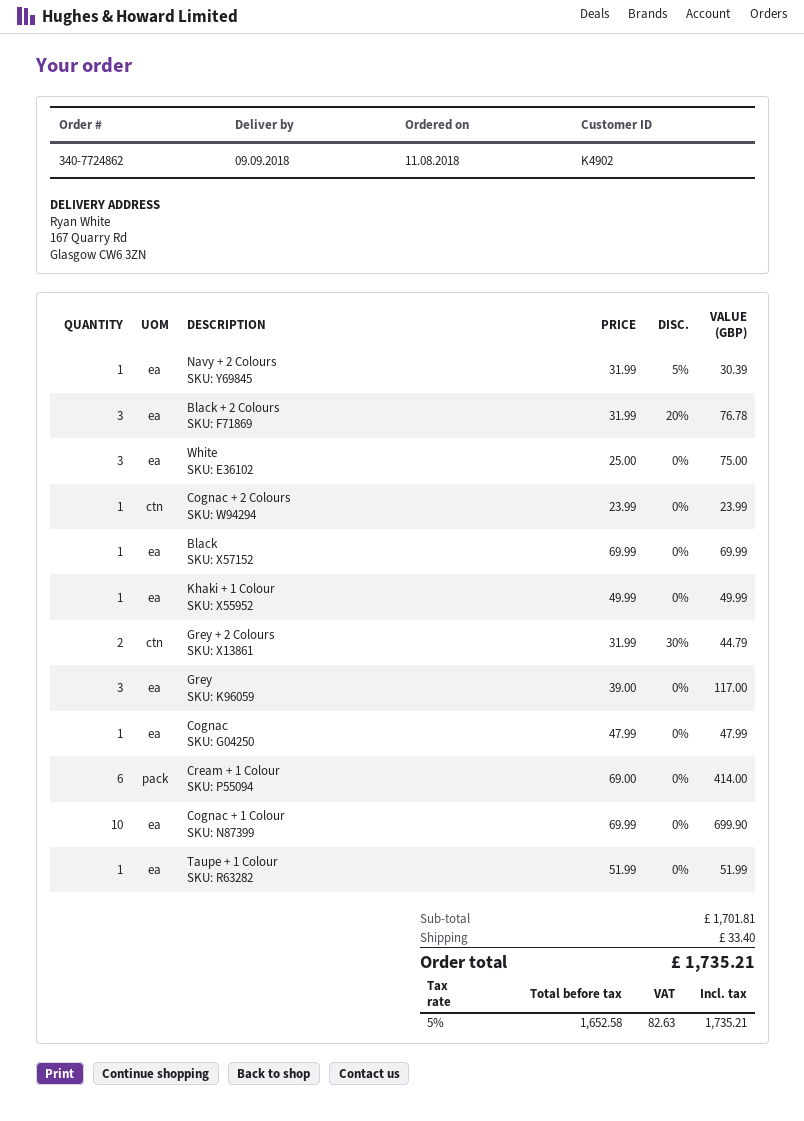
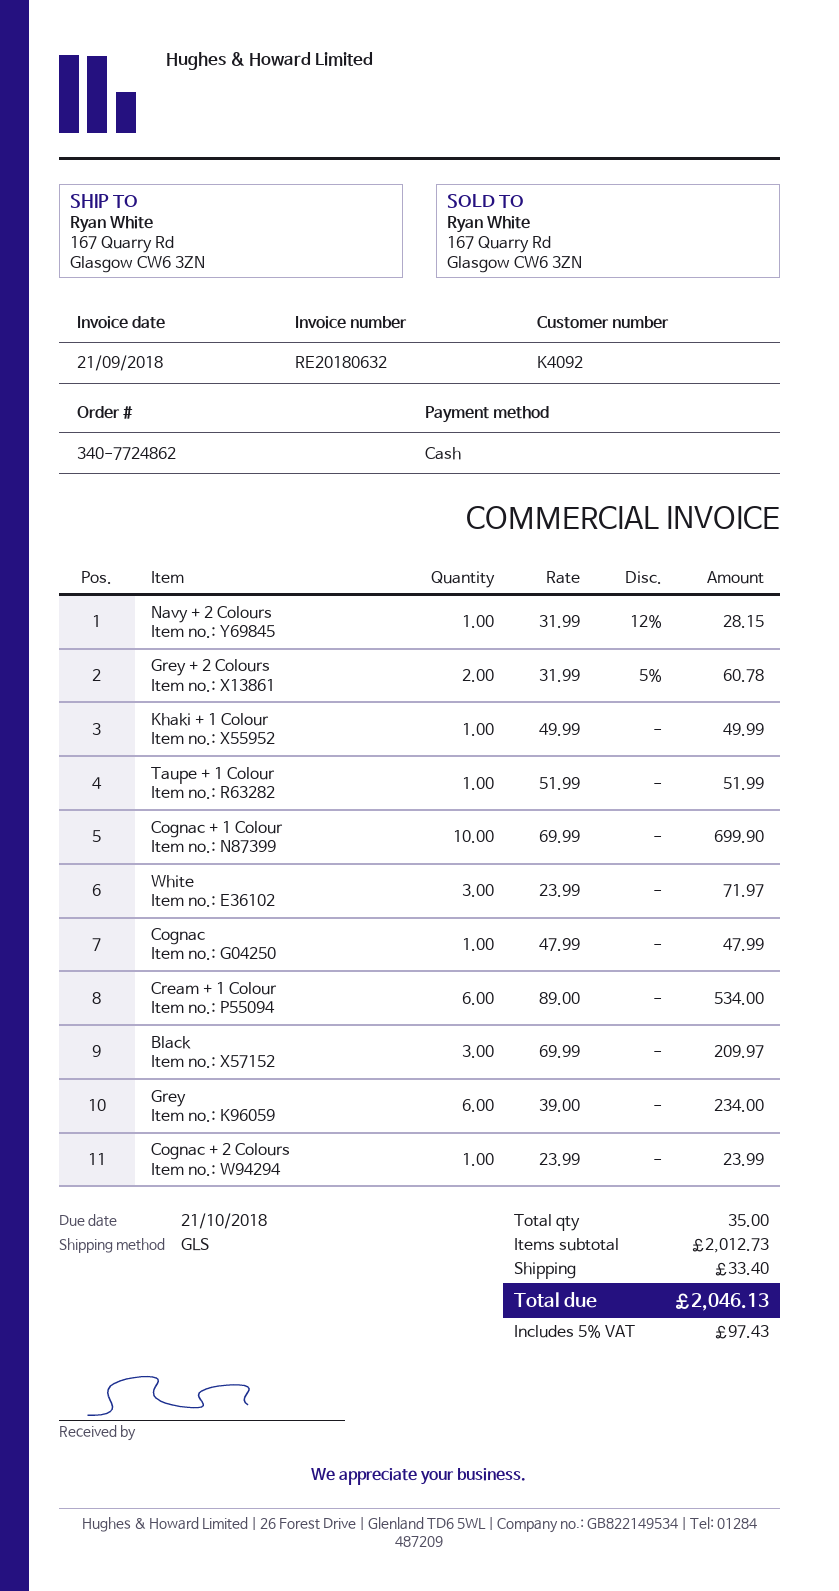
customer number: K4902 -> K4092
Navy + 2 Colours: 1 x 31.99 - 5% = 30.39 -> 1 x 31.99 - 12% = 28.15
Black + 2 Colours: 3 x 31.99 - 20% = 76.78 -> none
White: 3 x 25.00 = 75.00 -> 3 x 23.99 = 71.97
Black: 1 x 69.99 = 69.99 -> 3 x 69.99 = 209.97
Grey + 2 Colours: 2 x 31.99 - 30% = 44.79 -> 2 x 31.99 - 5% = 60.78
Grey: 3 x 39.00 = 117.00 -> 6 x 39.00 = 234.00
Cream + 1 Colour: 6 x 69.00 = 414.00 -> 6 x 89.00 = 534.00
subtotal: 1701.81 -> 2012.73
tax: 5% = 82.63 -> 5% = 97.43
total: 1735.21 -> 2046.13

